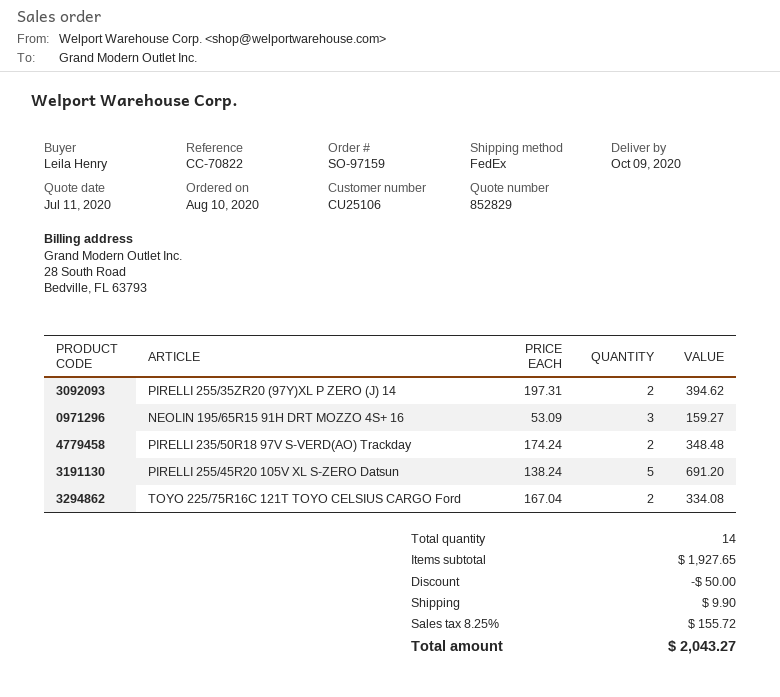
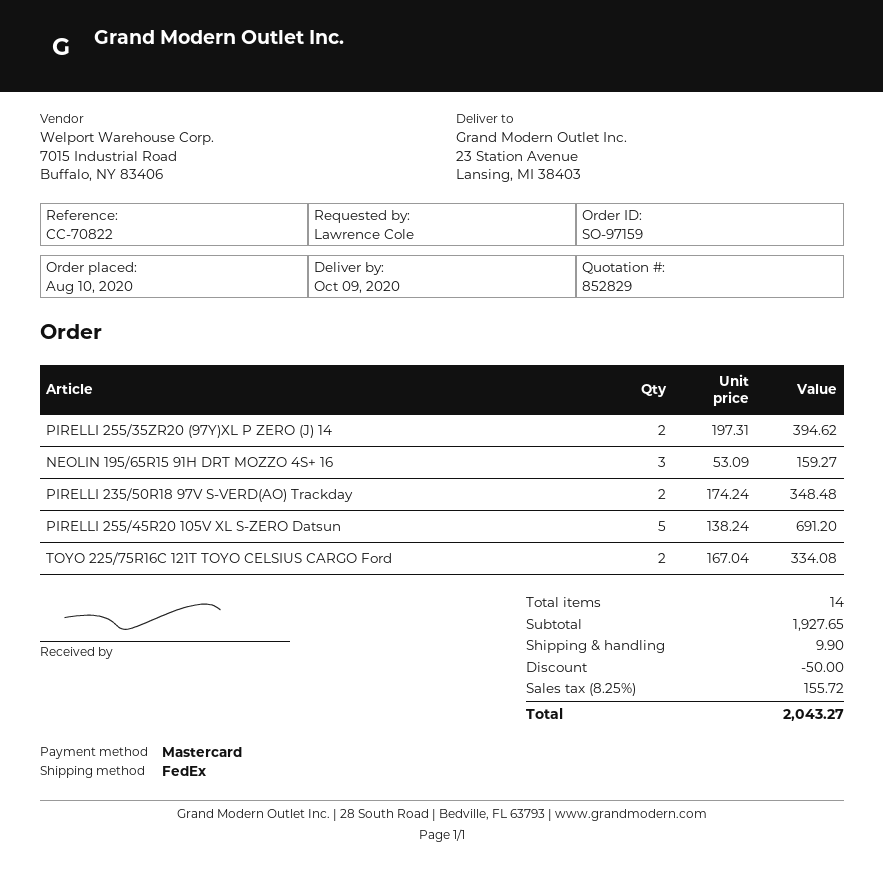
ordered by: Leila Henry -> Lawrence Cole

